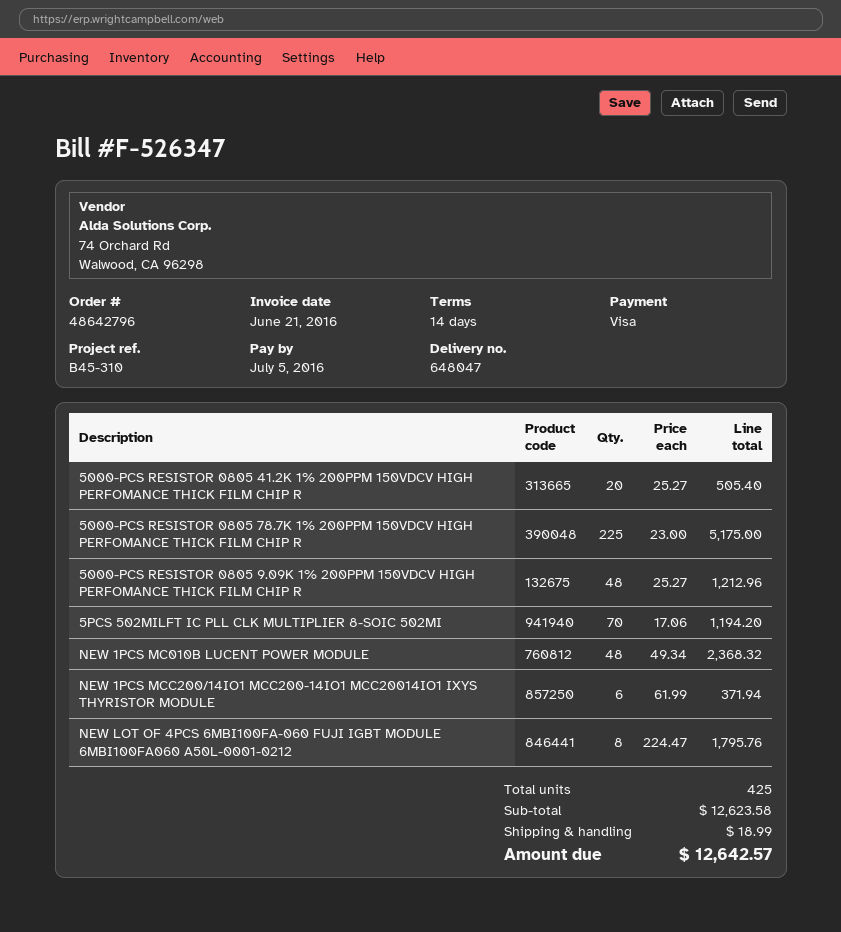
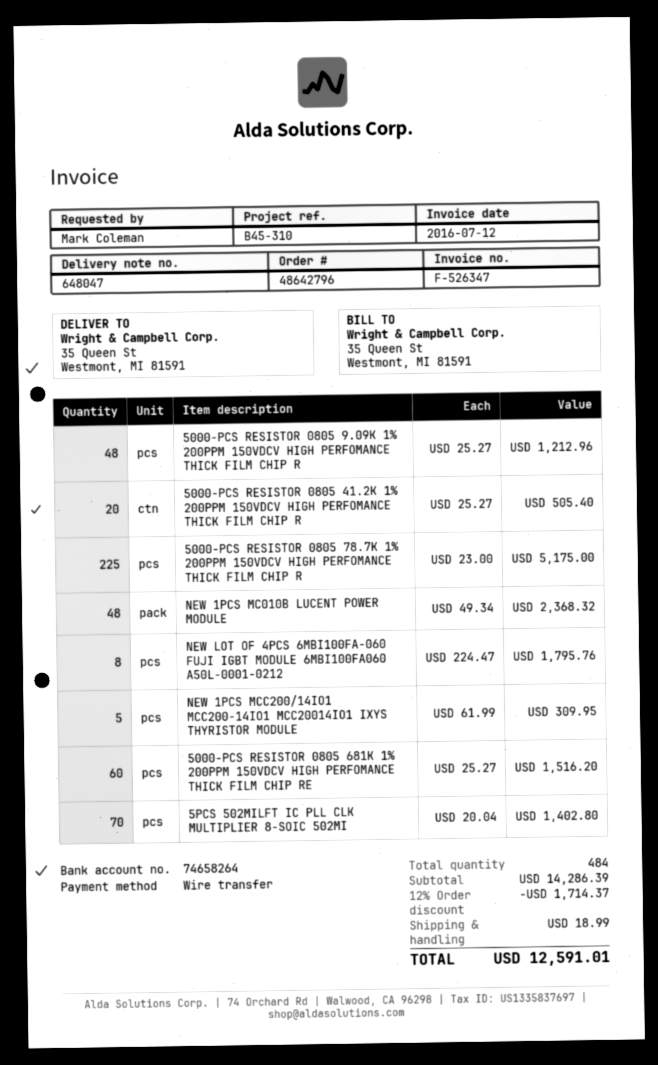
invoice date: 2016-06-21 -> 2016-07-12
payment method: Visa -> bank transfer
5PCS 502MILFT IC PLL CLK MULTIPLIER 8-SOIC 502MI: 70 x 17.06 = 1194.20 -> 70 x 20.04 = 1402.80
NEW 1PCS MCC200/14IO1 MCC200-14IO1 MCC20014IO1 IXYS THYRISTOR MODULE: 6 x 61.99 = 371.94 -> 5 x 61.99 = 309.95
5000-PCS RESISTOR 0805 681K 1% 200PPM 150VDCV HIGH PERFOMANCE THICK FILM CHIP RE: none -> 60 x 25.27 = 1516.20
total quantity: 425 -> 484
subtotal: 12623.58 -> 14286.39
discount: none -> 12% = 1714.37
total: 12642.57 -> 12591.01

